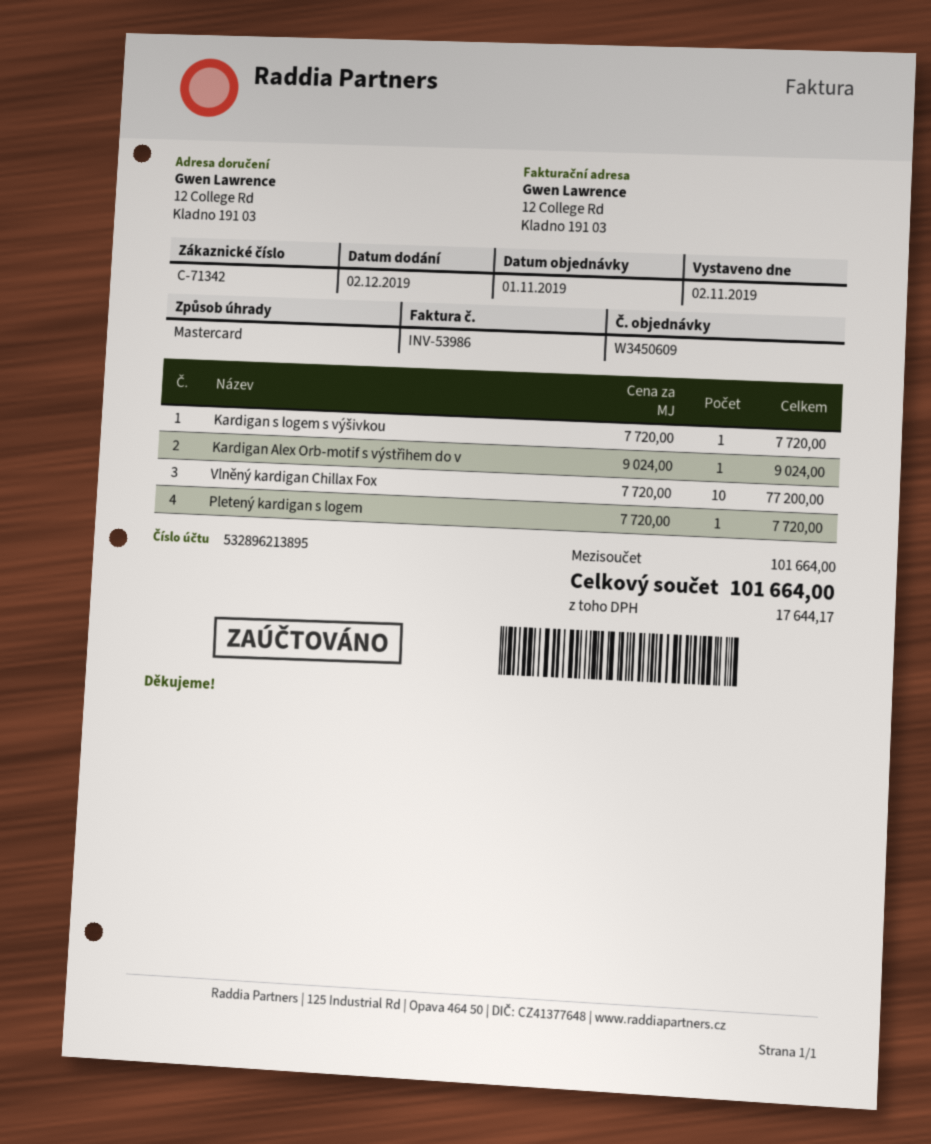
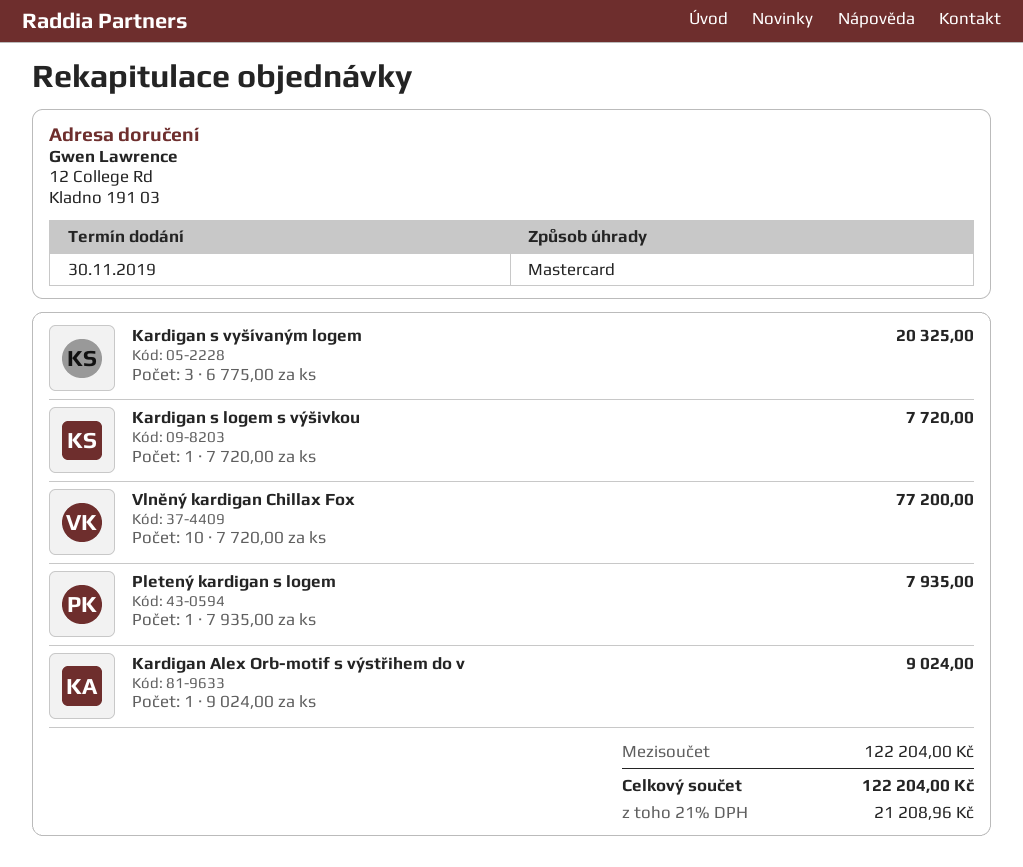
delivery date: 2019-12-02 -> 2019-11-30
Pletený kardigan s logem: 1 x 7720.00 = 7720.00 -> 1 x 7935.00 = 7935.00
Kardigan s vyšívaným logem: none -> 3 x 6775.00 = 20325.00
subtotal: 101664.00 -> 122204.00
tax: 17644.17 -> 21208.96
total: 101664.00 -> 122204.00

